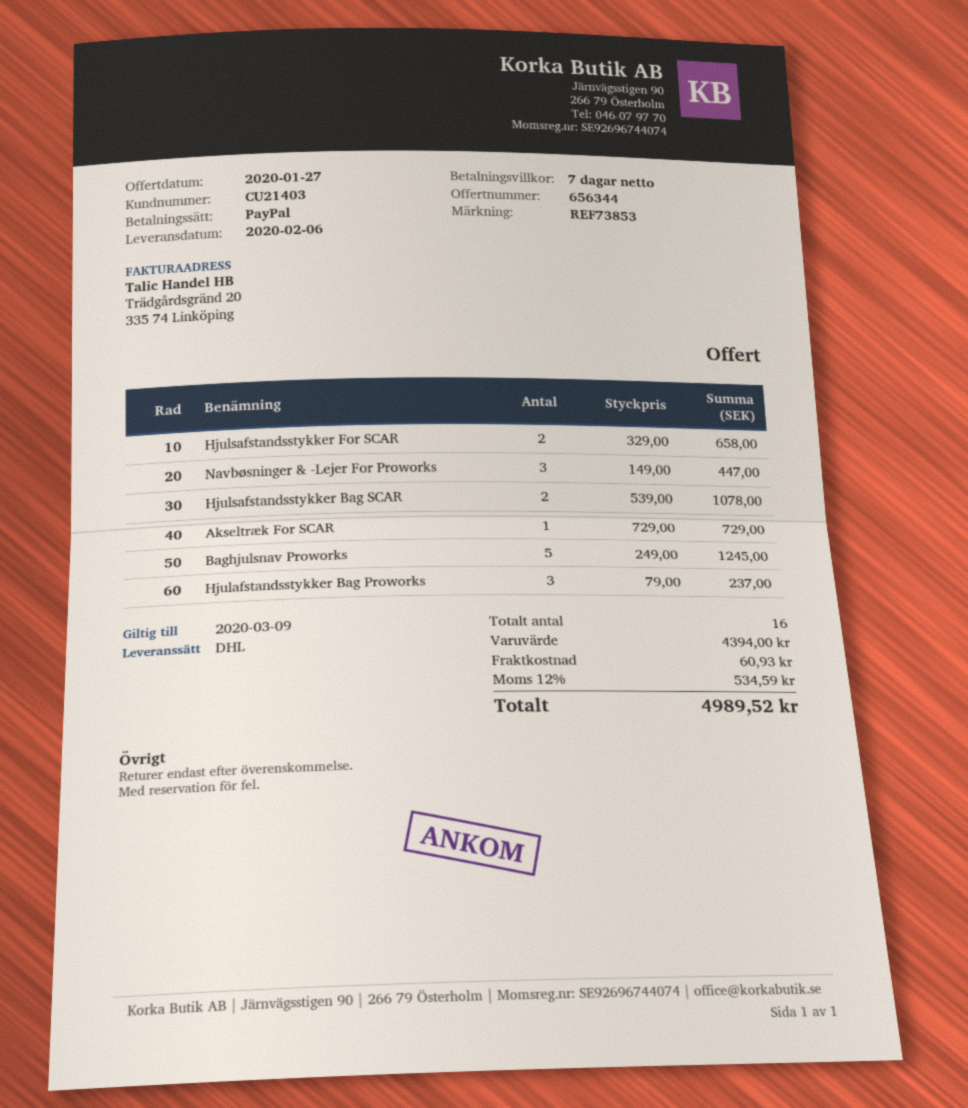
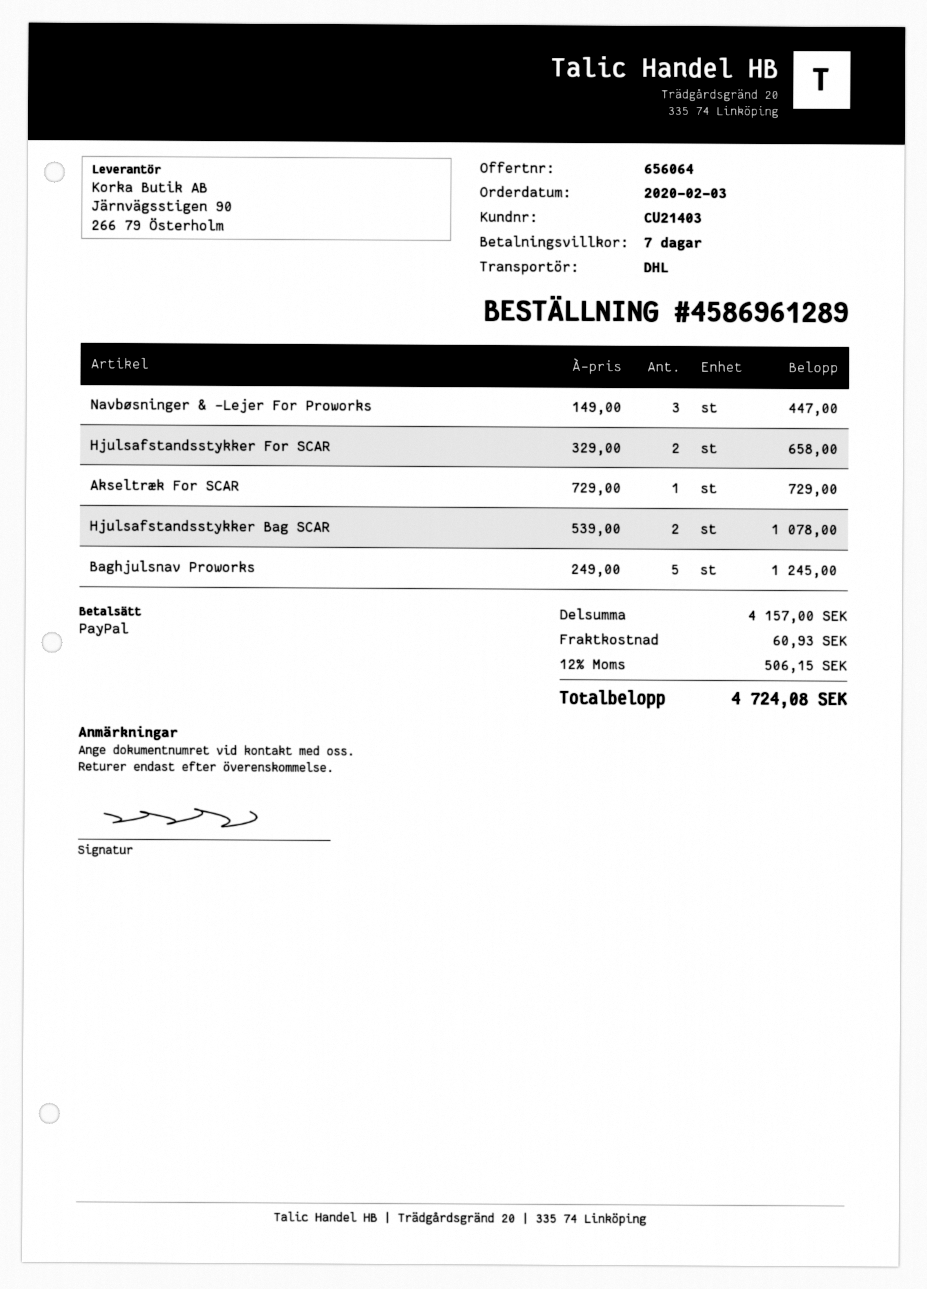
quote number: 656344 -> 656064
Hjulafstandsstykker Bag Proworks: 3 x 79.00 = 237.00 -> none
subtotal: 4394.00 -> 4157.00
tax: 12% = 534.59 -> 12% = 506.15
total: 4989.52 -> 4724.08

